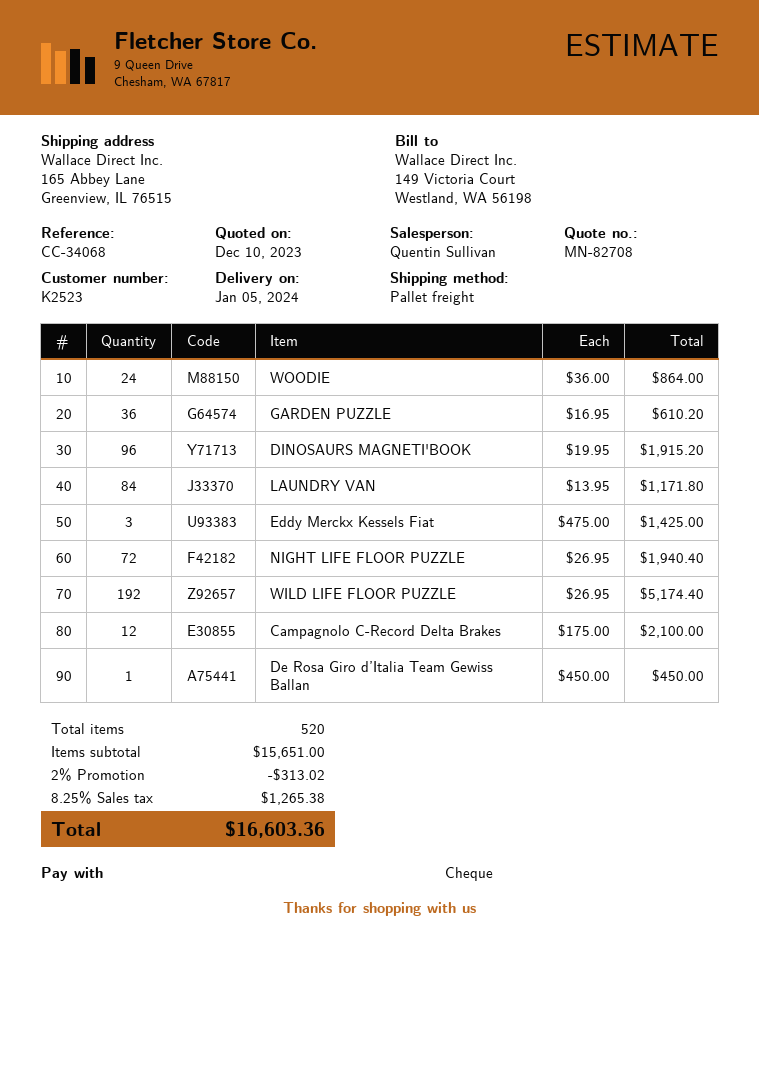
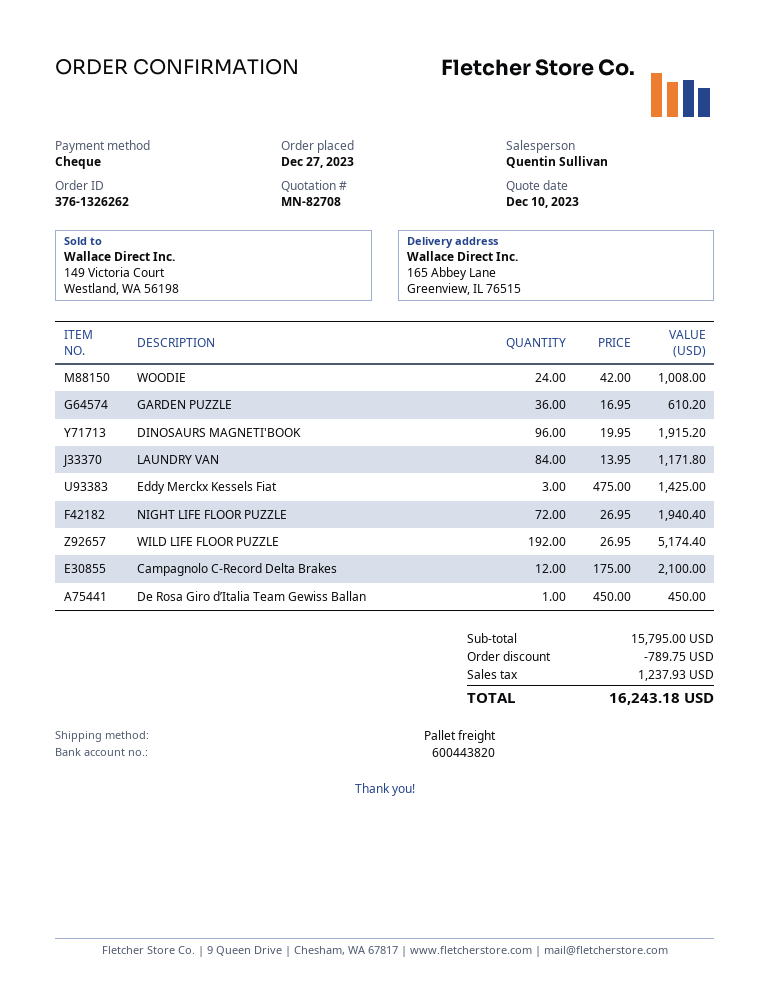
WOODIE: 24 x 36.00 = 864.00 -> 24 x 42.00 = 1008.00
subtotal: 15651.00 -> 15795.00
discount: 313.02 -> 789.75
tax: 1265.38 -> 1237.93
total: 16603.36 -> 16243.18

